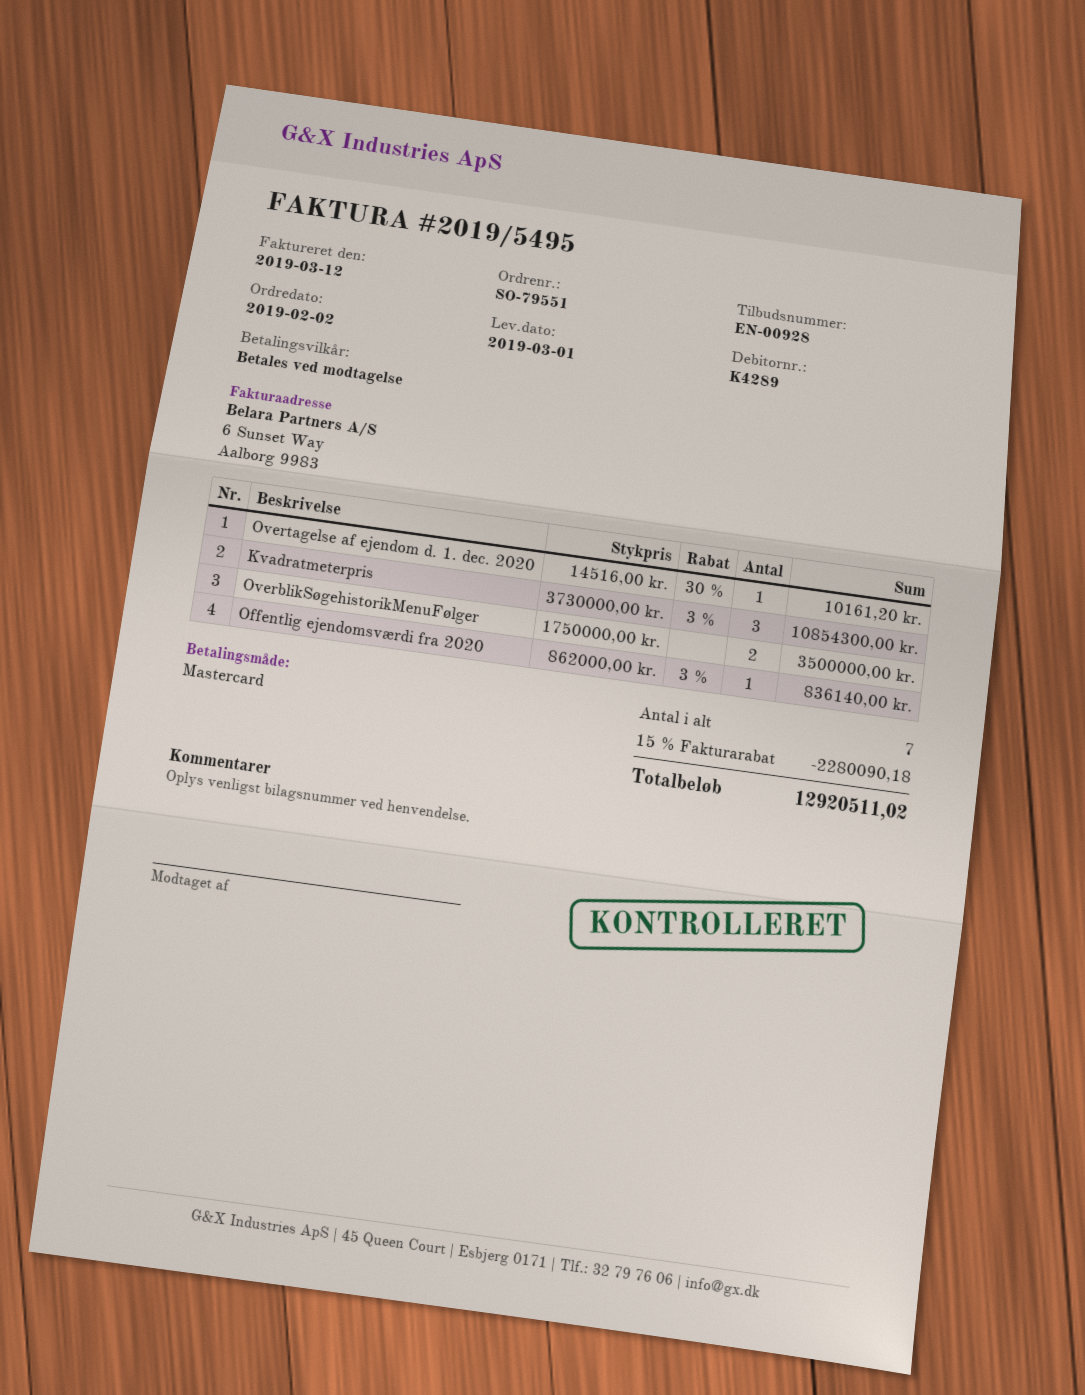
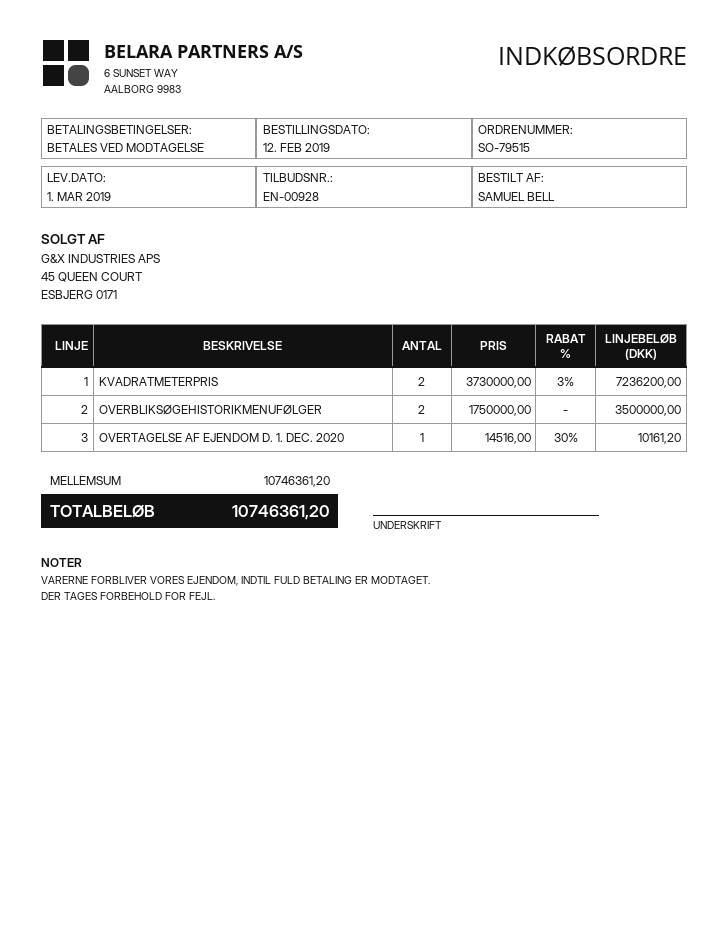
order number: SO-79551 -> SO-79515
order date: 2019-02-02 -> 2019-02-12
Kvadratmeterpris: 3 x 3730000.00 - 3% = 10854300.00 -> 2 x 3730000.00 - 3% = 7236200.00
Offentlig ejendomsværdi fra 2020: 1 x 862000.00 - 3% = 836140.00 -> none
discount: 15% = 2280090.18 -> none
total: 12920511.02 -> 10746361.20

